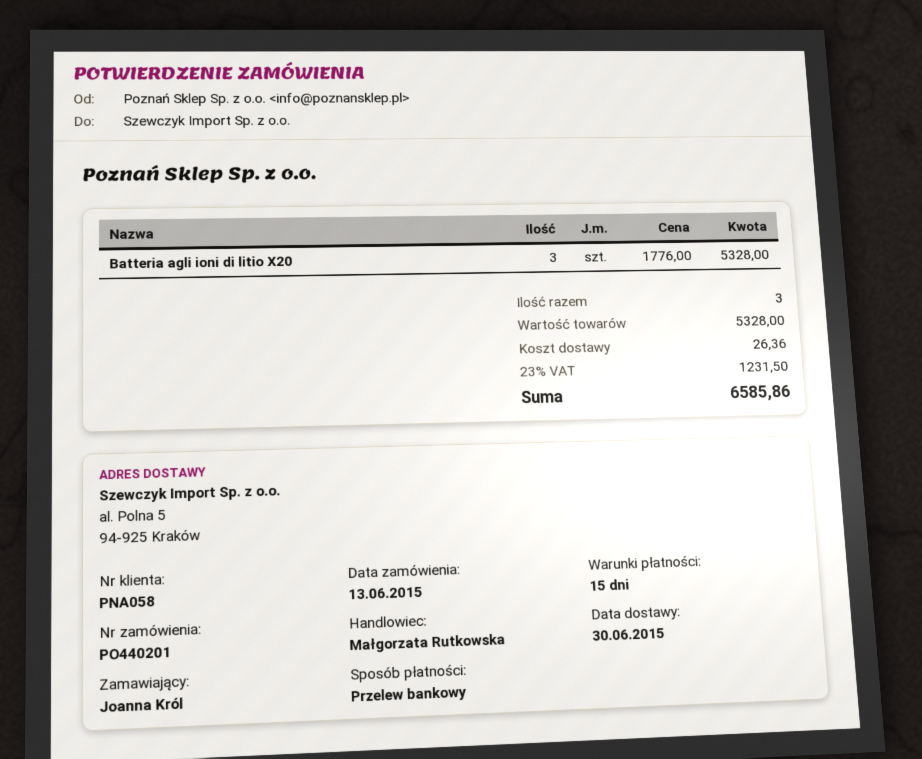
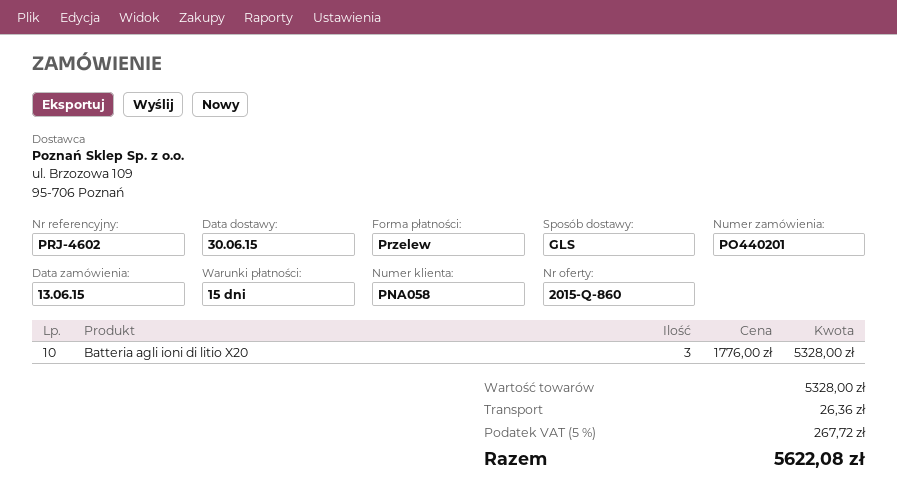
tax: 23% = 1231.50 -> 5% = 267.72
total: 6585.86 -> 5622.08

